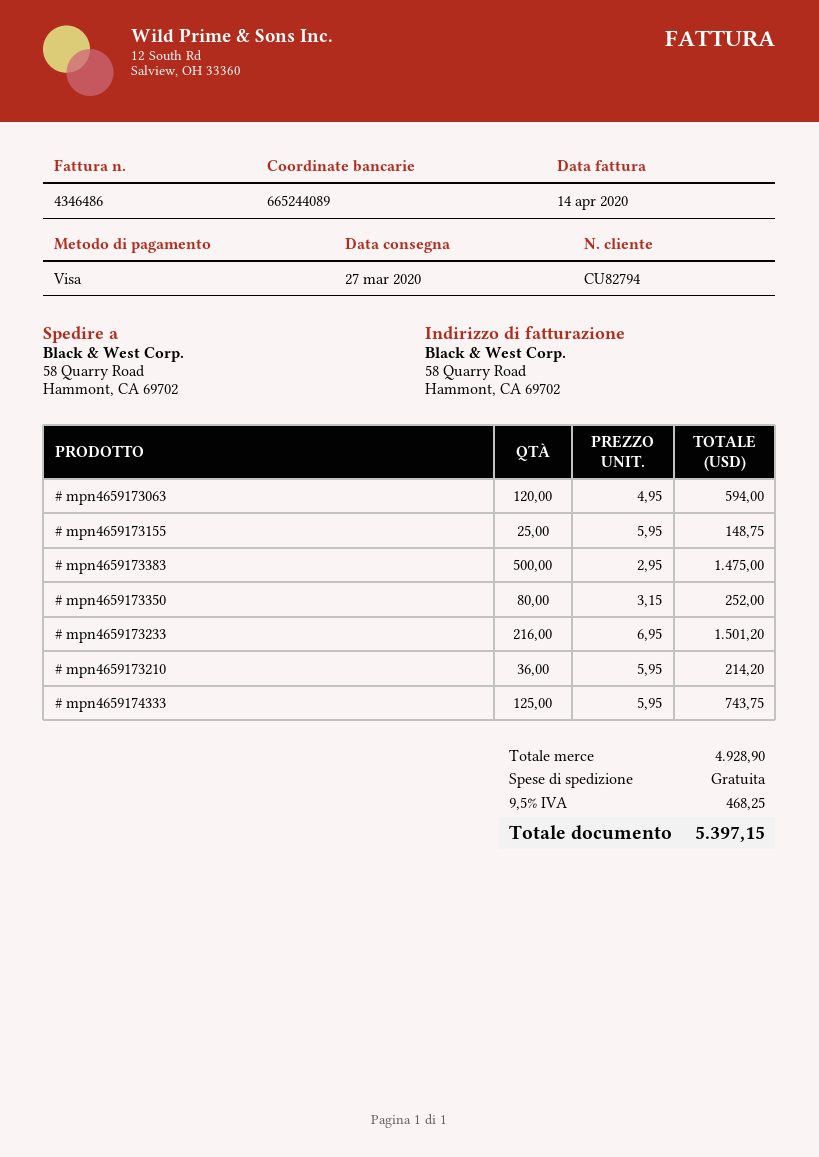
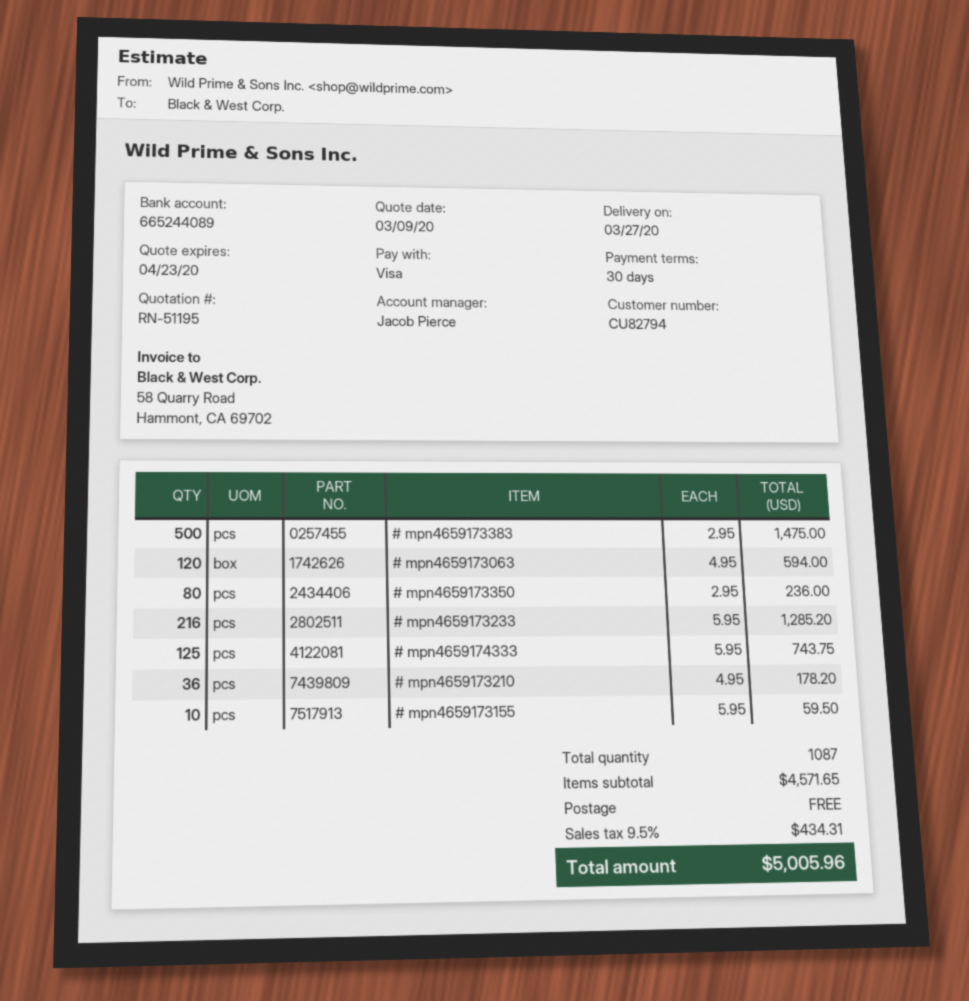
# mpn4659173155: 25 x 5.95 = 148.75 -> 10 x 5.95 = 59.50
# mpn4659173350: 80 x 3.15 = 252.00 -> 80 x 2.95 = 236.00
# mpn4659173233: 216 x 6.95 = 1501.20 -> 216 x 5.95 = 1285.20
# mpn4659173210: 36 x 5.95 = 214.20 -> 36 x 4.95 = 178.20
subtotal: 4928.90 -> 4571.65
tax: 9.5% = 468.25 -> 9.5% = 434.31
total: 5397.15 -> 5005.96

